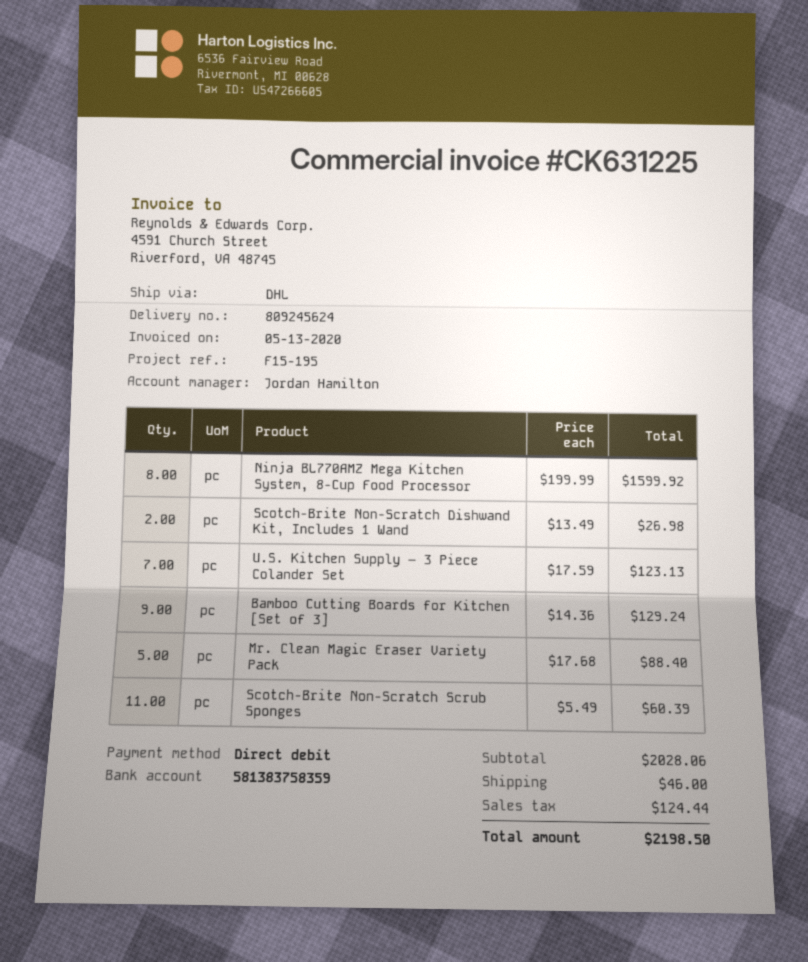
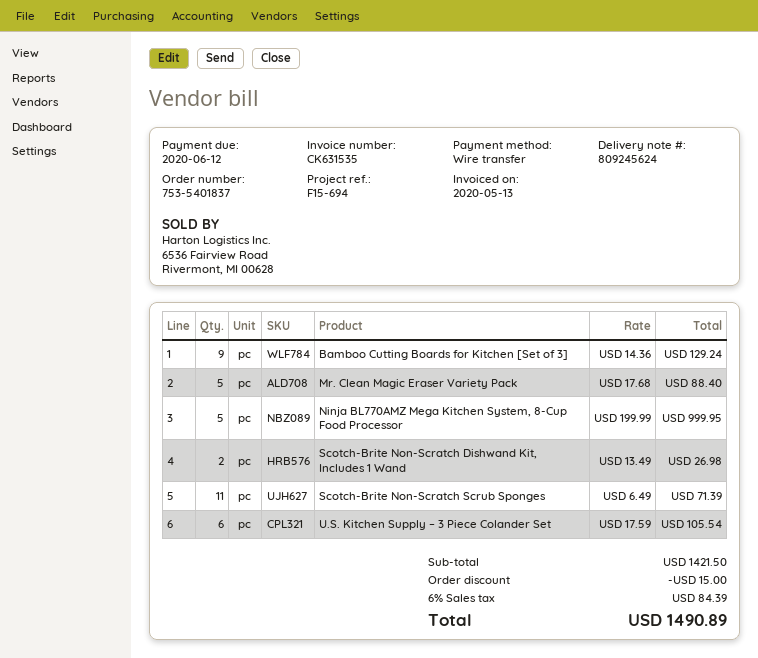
invoice number: CK631225 -> CK631535
reference: F15-195 -> F15-694
payment method: direct debit -> bank transfer
Ninja BL770AMZ Mega Kitchen System, 8-Cup Food Processor: 8 x 199.99 = 1599.92 -> 5 x 199.99 = 999.95
U.S. Kitchen Supply – 3 Piece Colander Set: 7 x 17.59 = 123.13 -> 6 x 17.59 = 105.54
Scotch-Brite Non-Scratch Scrub Sponges: 11 x 5.49 = 60.39 -> 11 x 6.49 = 71.39
subtotal: 2028.06 -> 1421.50
discount: none -> 15.00
shipping: 46.00 -> none
tax: 124.44 -> 84.39
total: 2198.50 -> 1490.89

